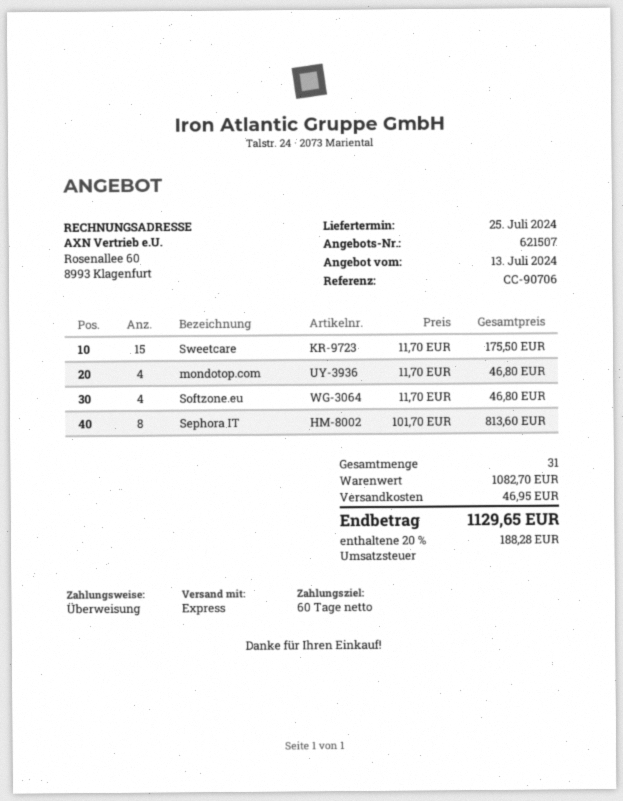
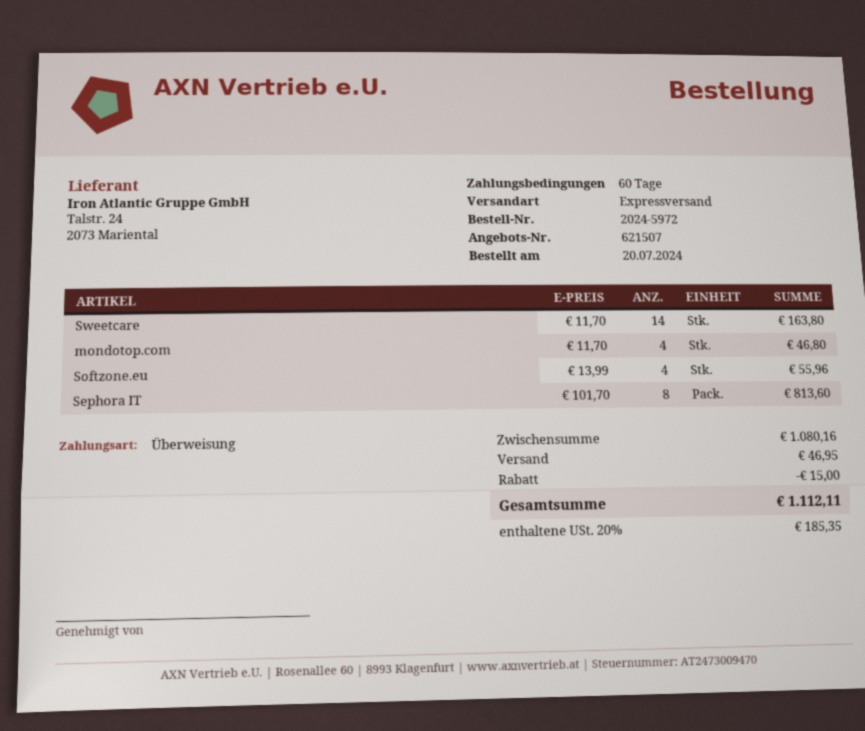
Sweetcare: 15 x 11.70 = 175.50 -> 14 x 11.70 = 163.80
Softzone.eu: 4 x 11.70 = 46.80 -> 4 x 13.99 = 55.96
subtotal: 1082.70 -> 1080.16
discount: none -> 15.00
tax: 20% = 188.28 -> 20% = 185.35
total: 1129.65 -> 1112.11

